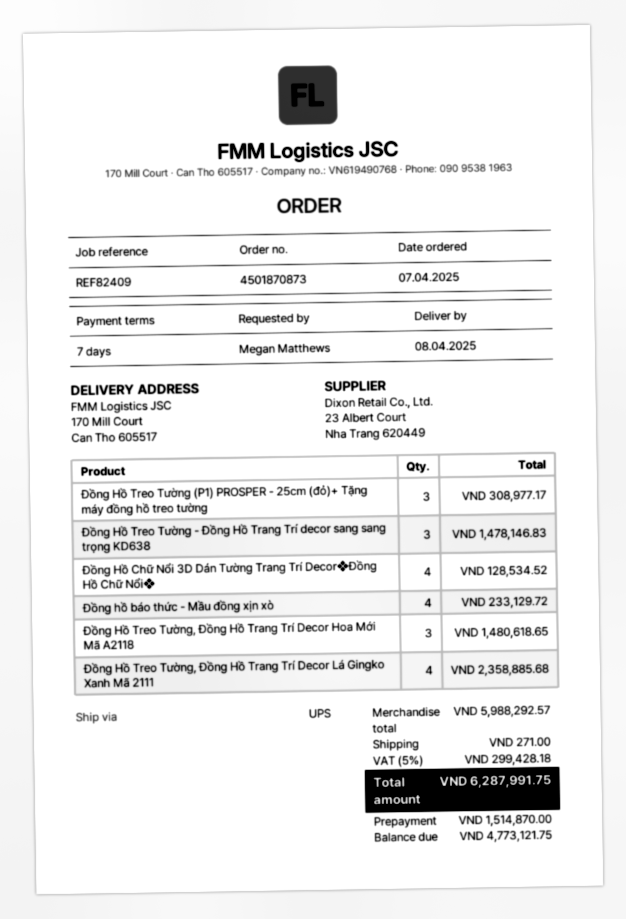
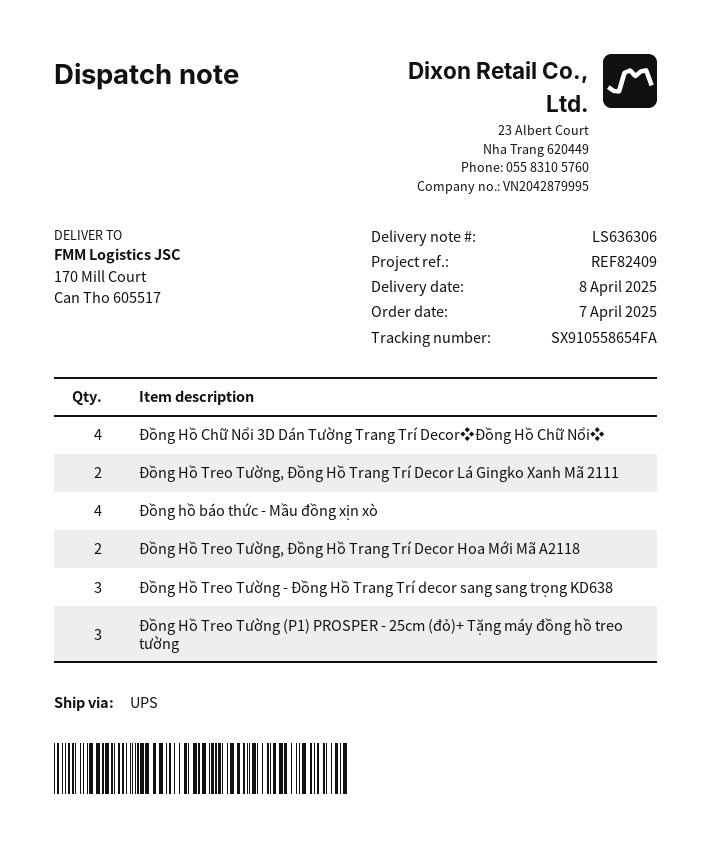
Đồng Hồ Treo Tường, Đồng Hồ Trang Trí Decor Hoa Mới Mã A2118: 3 -> 2
Đồng Hồ Treo Tường, Đồng Hồ Trang Trí Decor Lá Gingko Xanh Mã 2111: 4 -> 2

